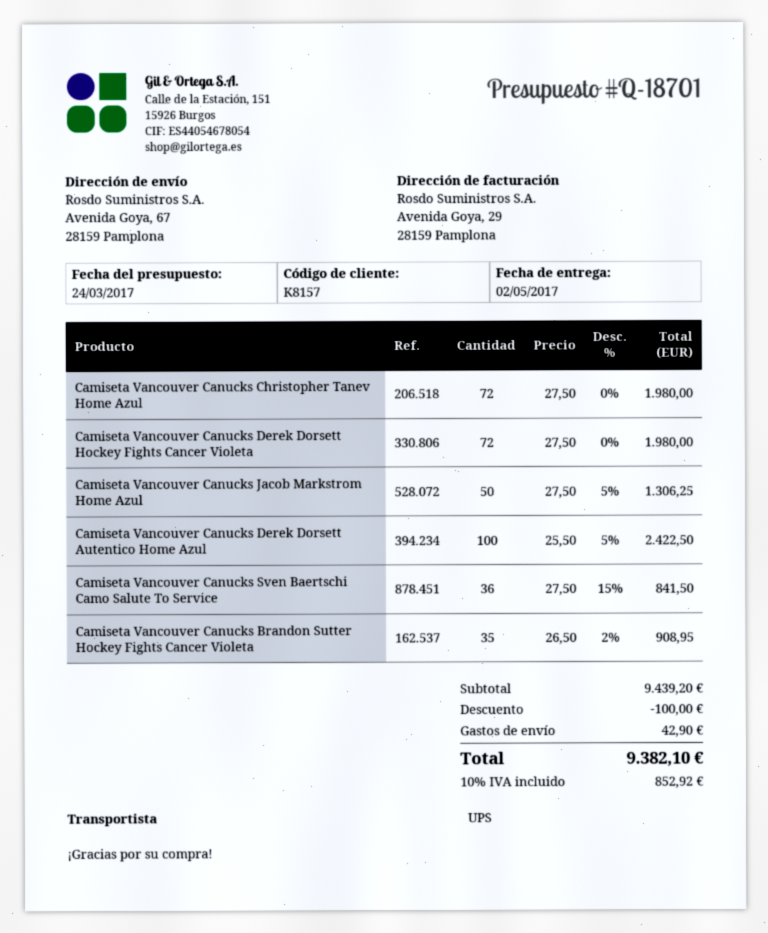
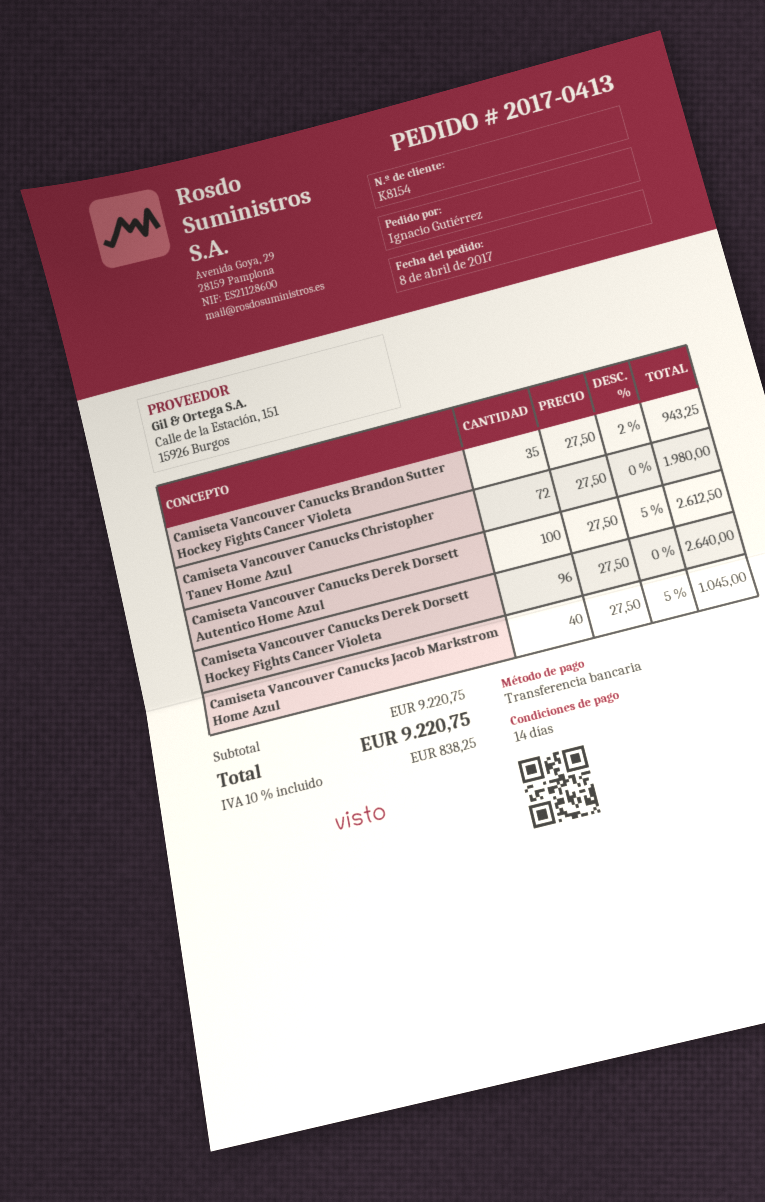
customer number: K8157 -> K8154
Camiseta Vancouver Canucks Derek Dorsett Hockey Fights Cancer Violeta: 72 x 27.50 = 1980.00 -> 96 x 27.50 = 2640.00
Camiseta Vancouver Canucks Jacob Markstrom Home Azul: 50 x 27.50 - 5% = 1306.25 -> 40 x 27.50 - 5% = 1045.00
Camiseta Vancouver Canucks Derek Dorsett Autentico Home Azul: 100 x 25.50 - 5% = 2422.50 -> 100 x 27.50 - 5% = 2612.50
Camiseta Vancouver Canucks Sven Baertschi Camo Salute To Service: 36 x 27.50 - 15% = 841.50 -> none
Camiseta Vancouver Canucks Brandon Sutter Hockey Fights Cancer Violeta: 35 x 26.50 - 2% = 908.95 -> 35 x 27.50 - 2% = 943.25
subtotal: 9439.20 -> 9220.75
discount: 100.00 -> none
shipping: 42.90 -> none
tax: 10% = 852.92 -> 10% = 838.25
total: 9382.10 -> 9220.75

